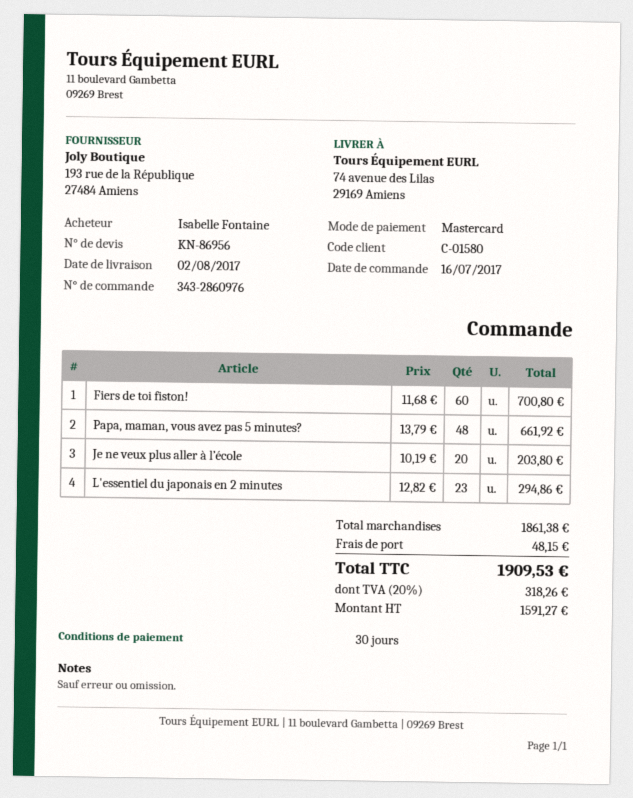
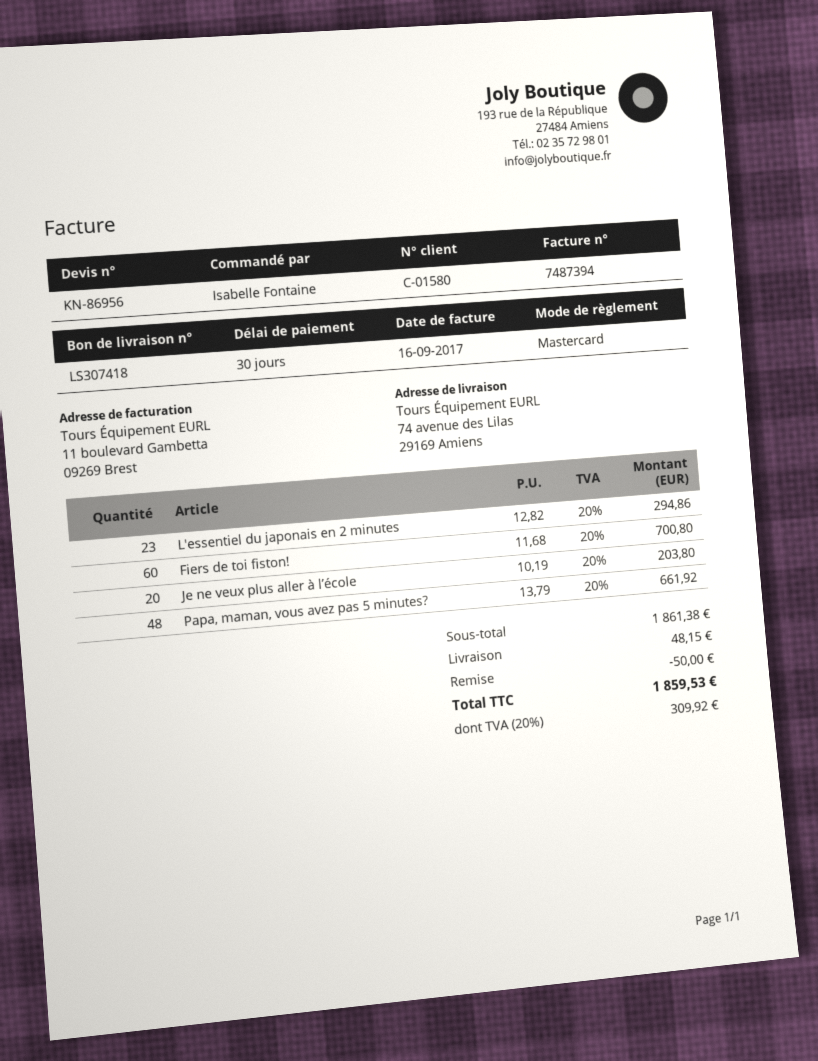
discount: none -> 50.00
tax: 20% = 318.26 -> 20% = 309.92
total: 1909.53 -> 1859.53

